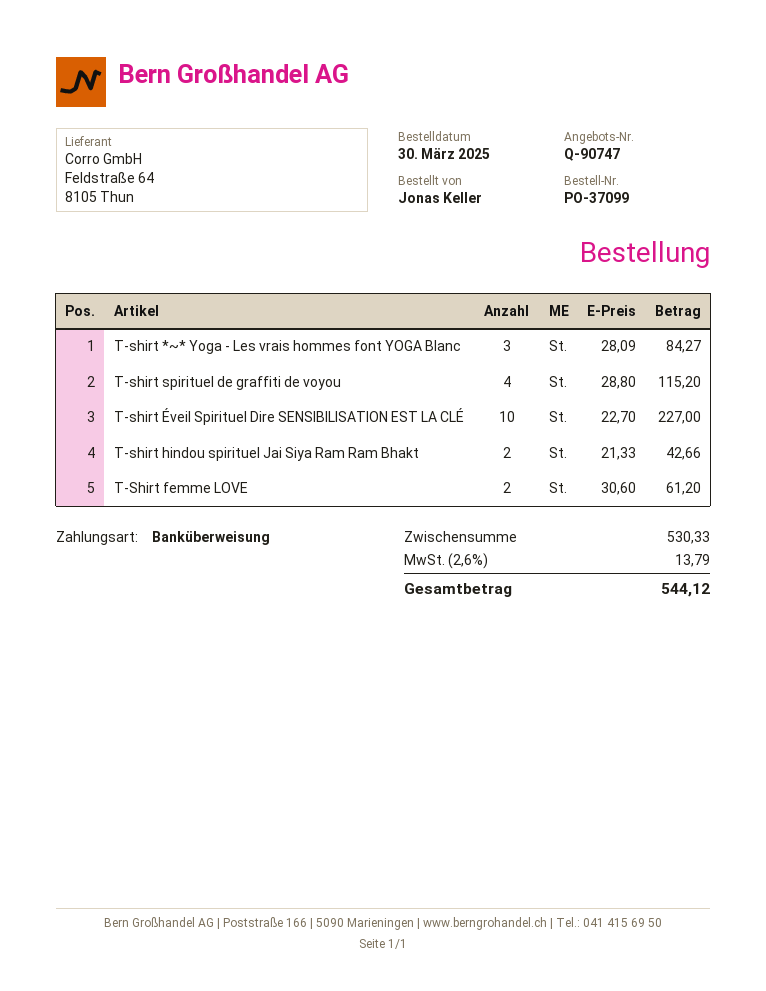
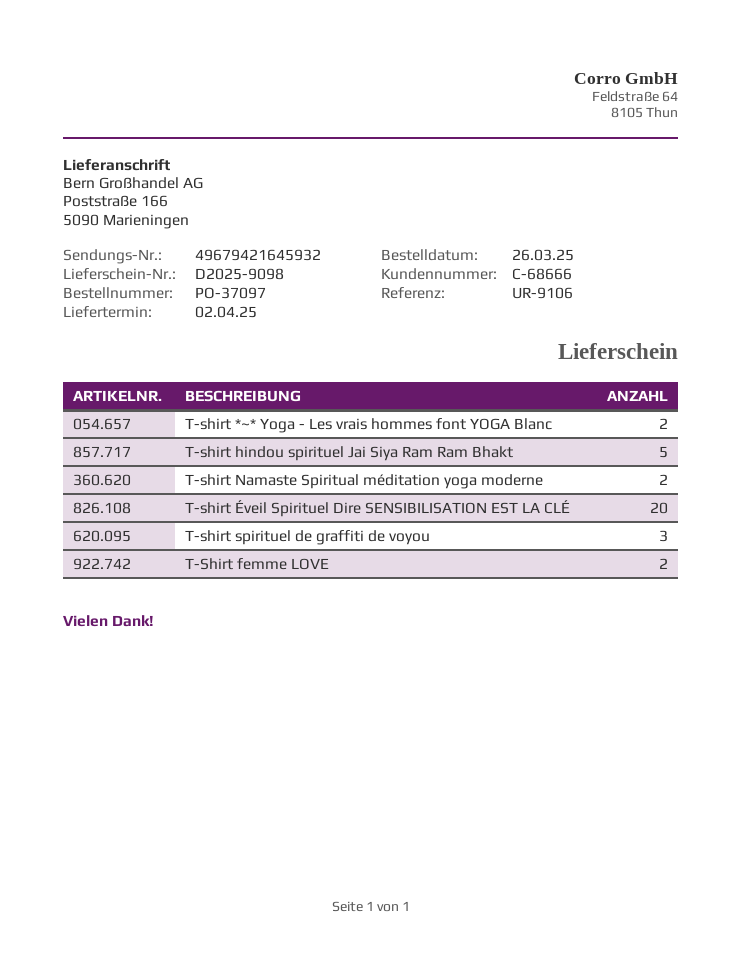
order number: PO-37099 -> PO-37097
order date: 2025-03-30 -> 2025-03-26
T-shirt *~* Yoga - Les vrais hommes font YOGA Blanc: 3 -> 2
T-shirt spirituel de graffiti de voyou: 4 -> 3
T-shirt Éveil Spirituel Dire SENSIBILISATION EST LA CLÉ: 10 -> 20
T-shirt hindou spirituel Jai Siya Ram Ram Bhakt: 2 -> 5
T-shirt Namaste Spiritual méditation yoga moderne: none -> 2

